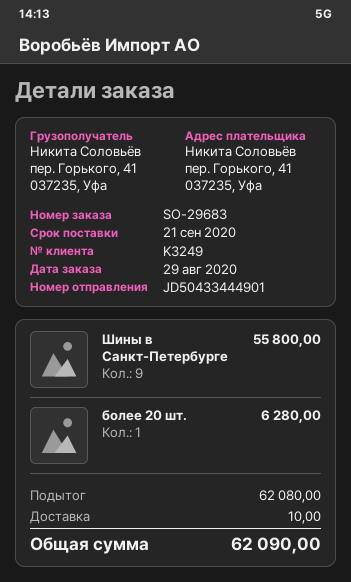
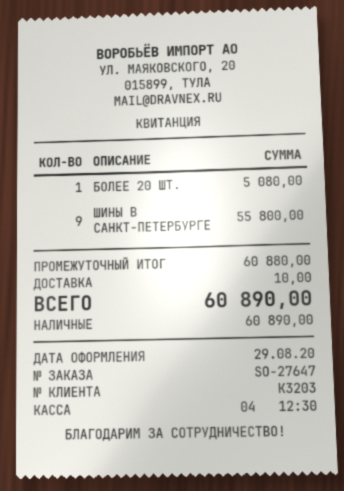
order number: SO-29683 -> SO-27647
customer number: K3249 -> K3203
более 20 шт.: 1 for 6280.00 -> 1 for 5080.00
subtotal: 62080.00 -> 60880.00
total: 62090.00 -> 60890.00

